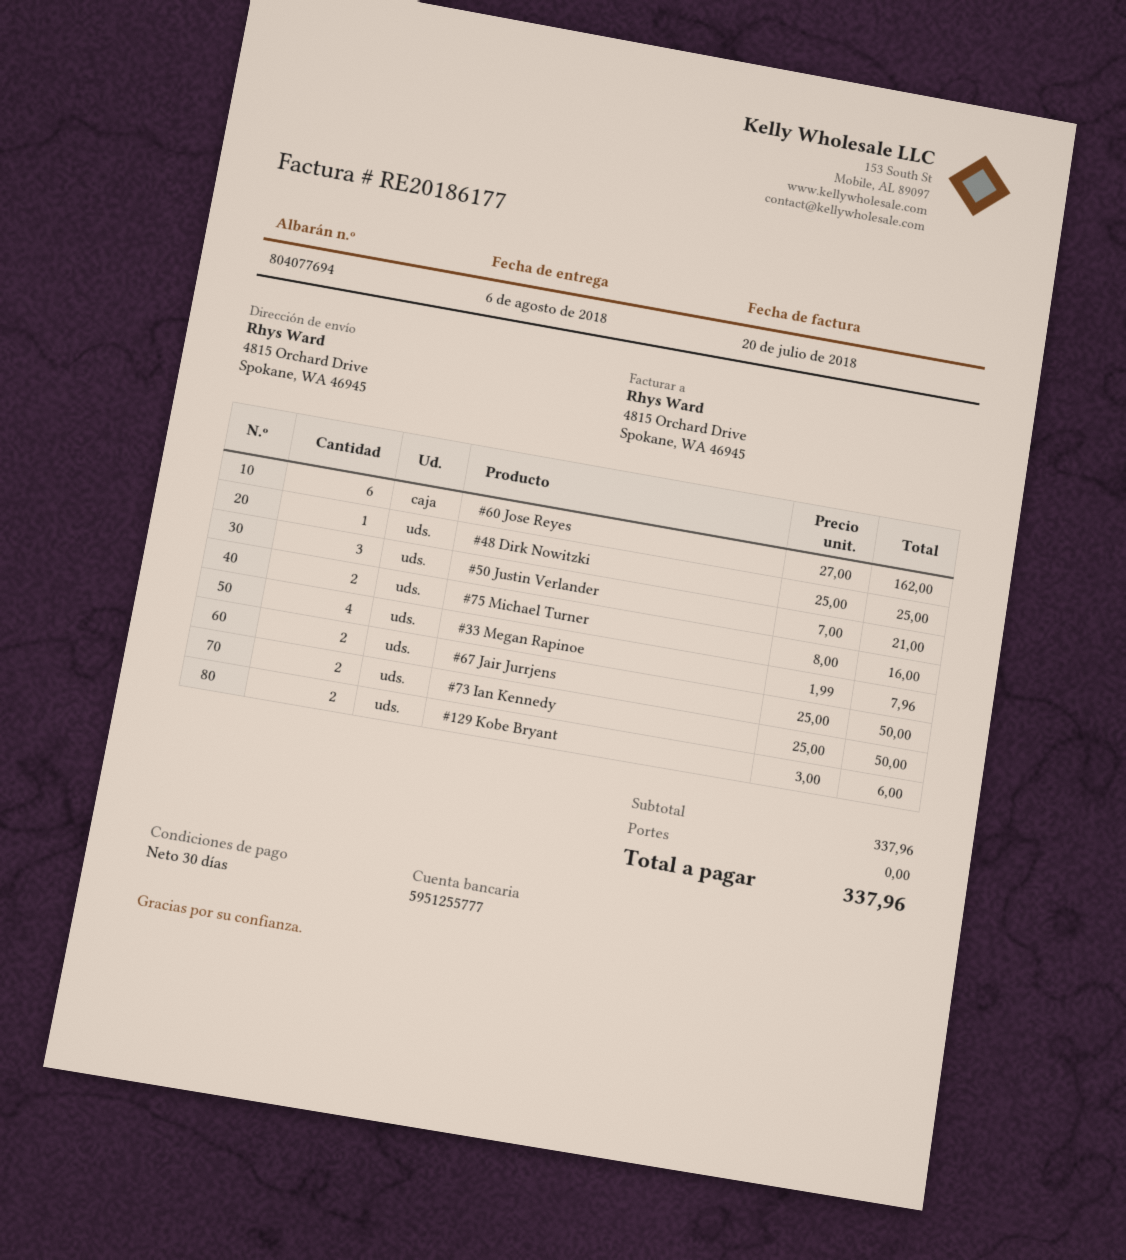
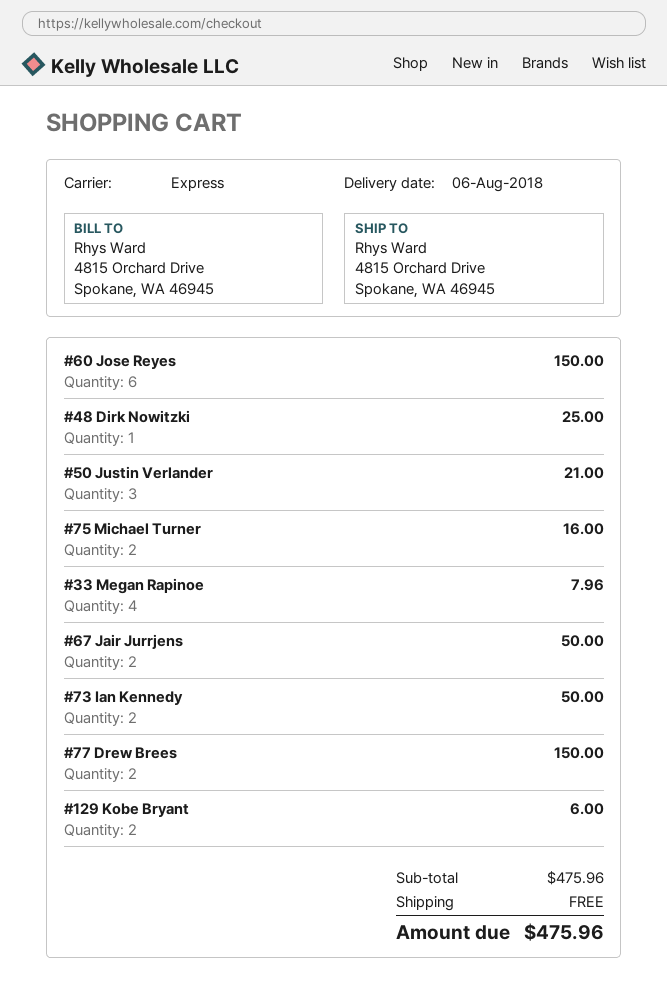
#60 Jose Reyes: 6 for 162.00 -> 6 for 150.00
#77 Drew Brees: none -> 2 for 150.00
subtotal: 337.96 -> 475.96
total: 337.96 -> 475.96

